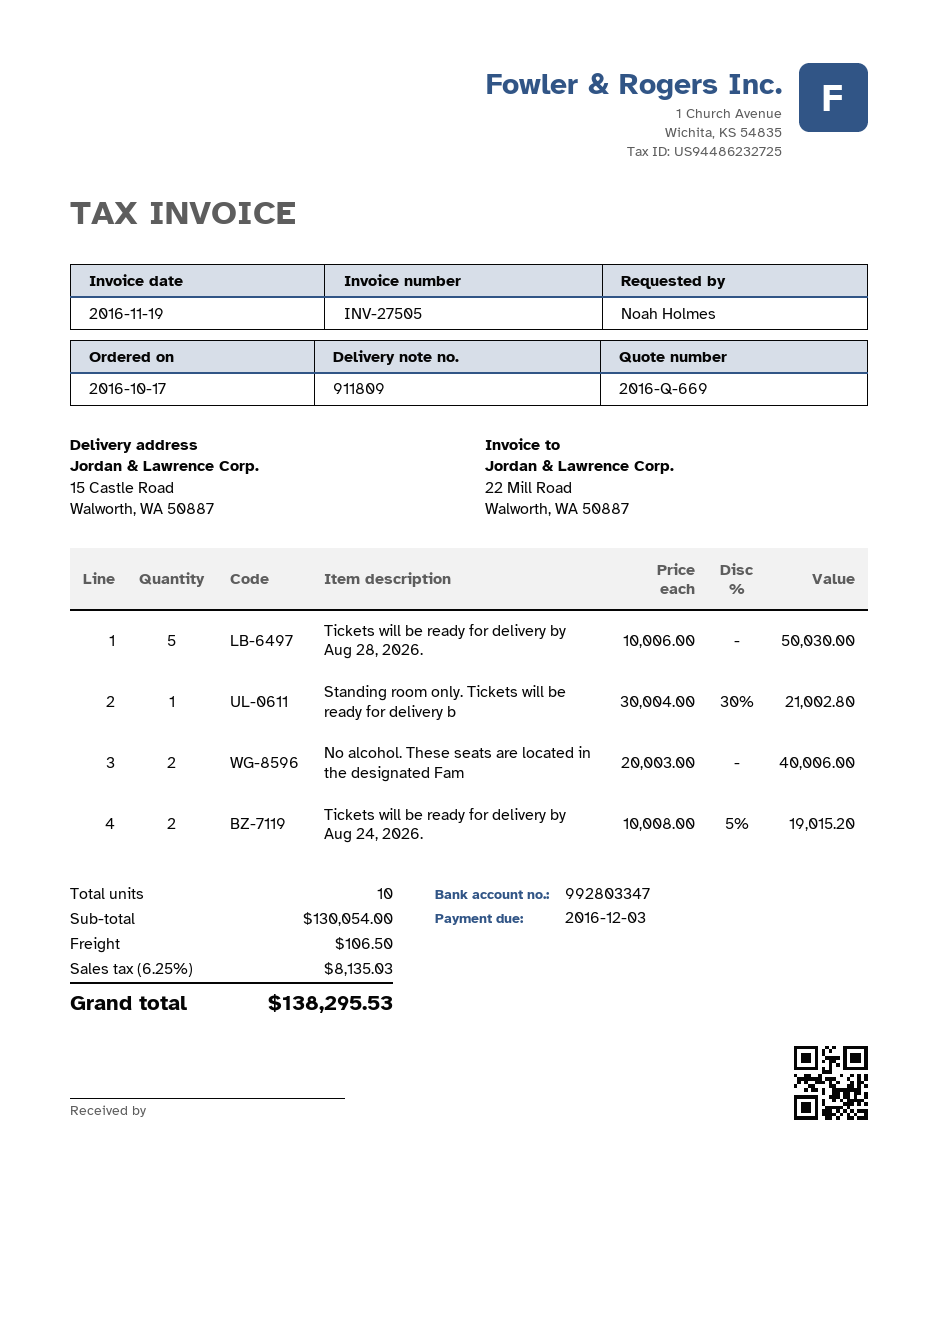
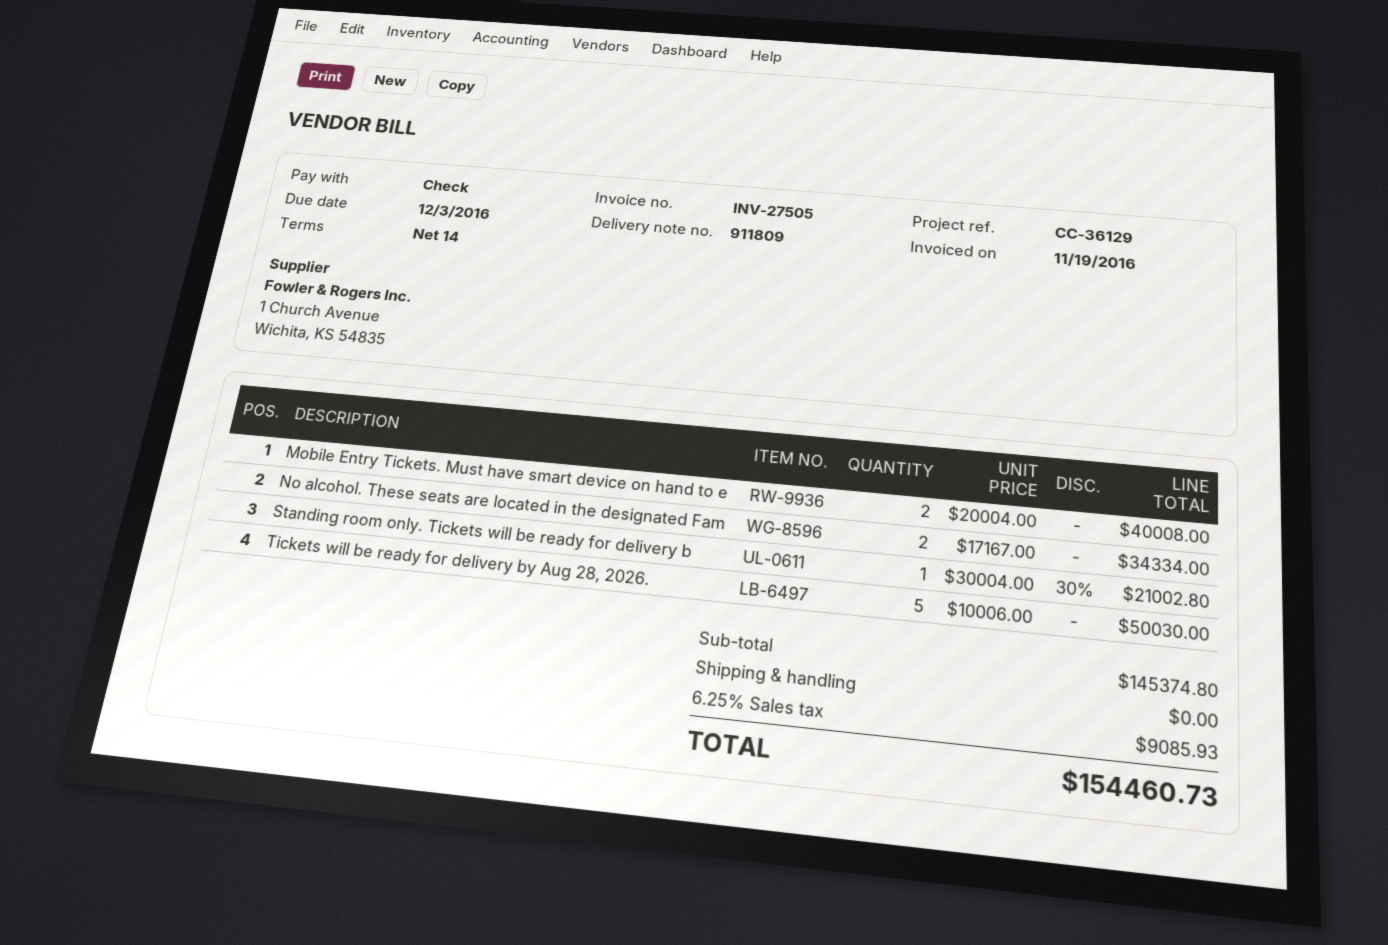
No alcohol. These seats are located in the designated Fam: 2 x 20003.00 = 40006.00 -> 2 x 17167.00 = 34334.00
Tickets will be ready for delivery by Aug 24, 2026.: 2 x 10008.00 - 5% = 19015.20 -> none
Mobile Entry Tickets. Must have smart device on hand to e: none -> 2 x 20004.00 = 40008.00
subtotal: 130054.00 -> 145374.80
shipping: 106.50 -> 0.00
tax: 6.25% = 8135.03 -> 6.25% = 9085.93
total: 138295.53 -> 154460.73

